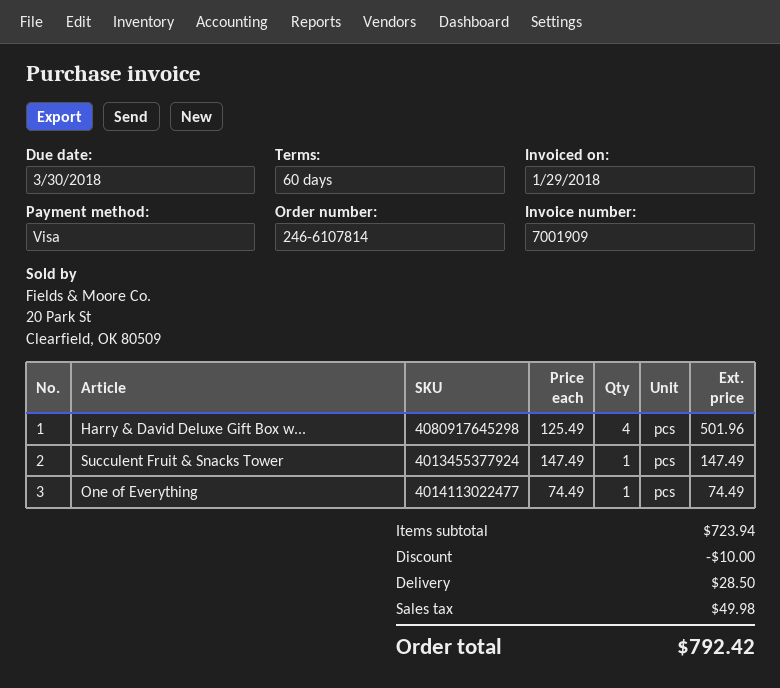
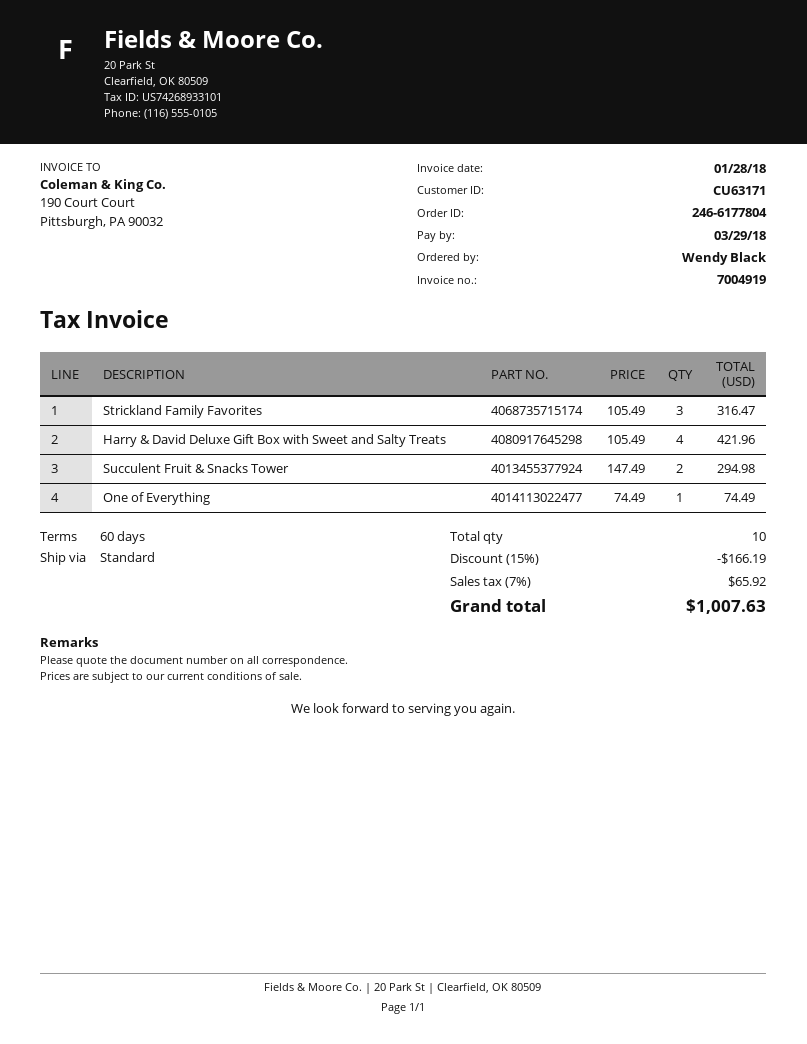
order number: 246-6107814 -> 246-6177804
invoice number: 7001909 -> 7004919
invoice date: 2018-01-29 -> 2018-01-28
due date: 2018-03-30 -> 2018-03-29
Harry & David Deluxe Gift Box w...: 4 x 125.49 = 501.96 -> 4 x 105.49 = 421.96
Succulent Fruit & Snacks Tower: 1 x 147.49 = 147.49 -> 2 x 147.49 = 294.98
Strickland Family Favorites: none -> 3 x 105.49 = 316.47
discount: 10.00 -> 166.19
shipping: 28.50 -> none
tax: 49.98 -> 65.92
total: 792.42 -> 1007.63

